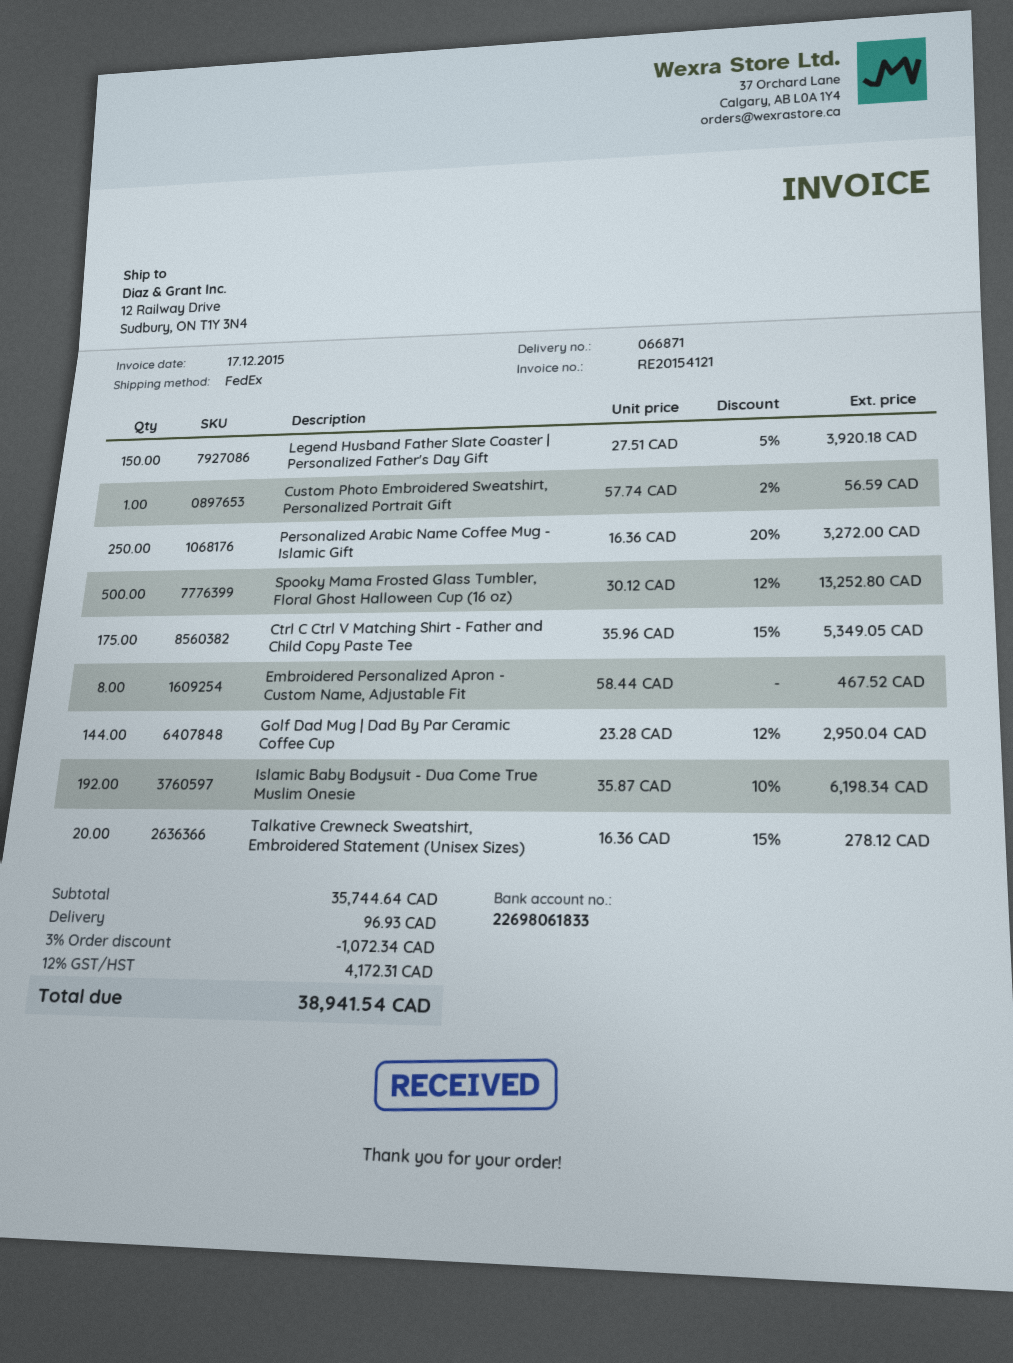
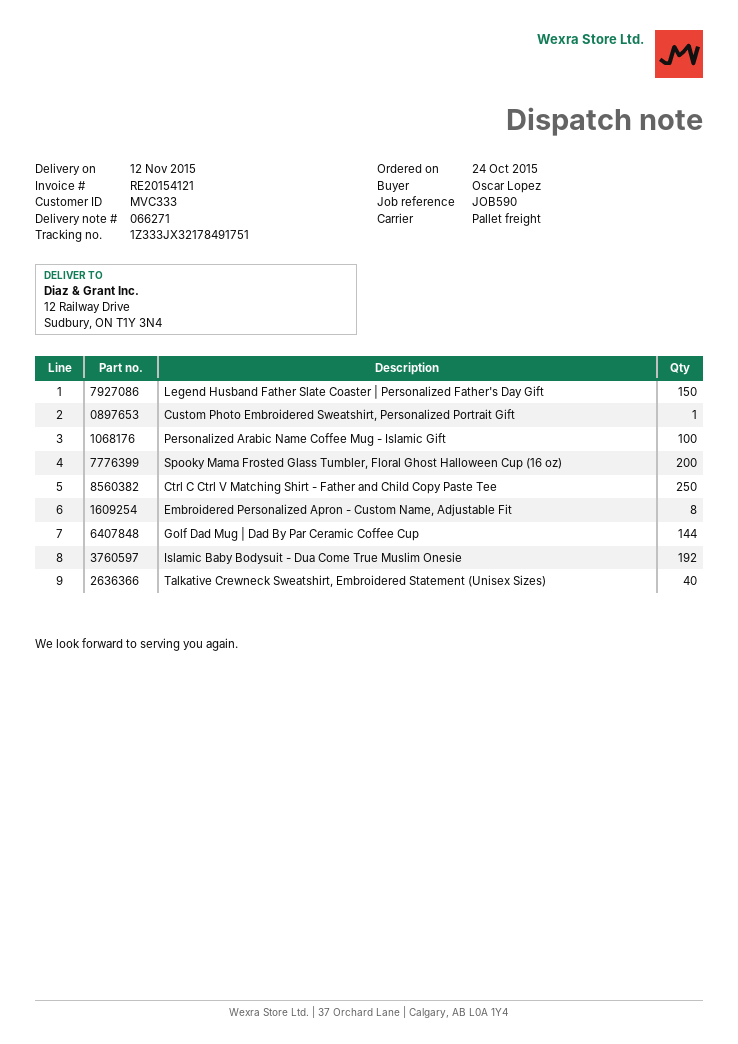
delivery note number: 066871 -> 066271
shipping method: FedEx -> pallet freight
Personalized Arabic Name Coffee Mug - Islamic Gift: 250 -> 100
Spooky Mama Frosted Glass Tumbler, Floral Ghost Halloween Cup (16 oz): 500 -> 200
Ctrl C Ctrl V Matching Shirt - Father and Child Copy Paste Tee: 175 -> 250
Talkative Crewneck Sweatshirt, Embroidered Statement (Unisex Sizes): 20 -> 40

